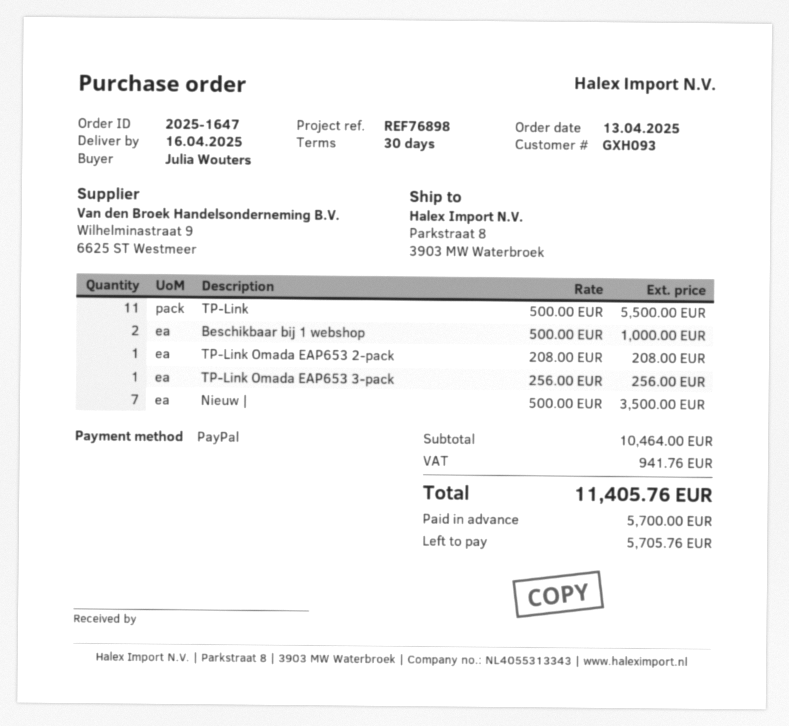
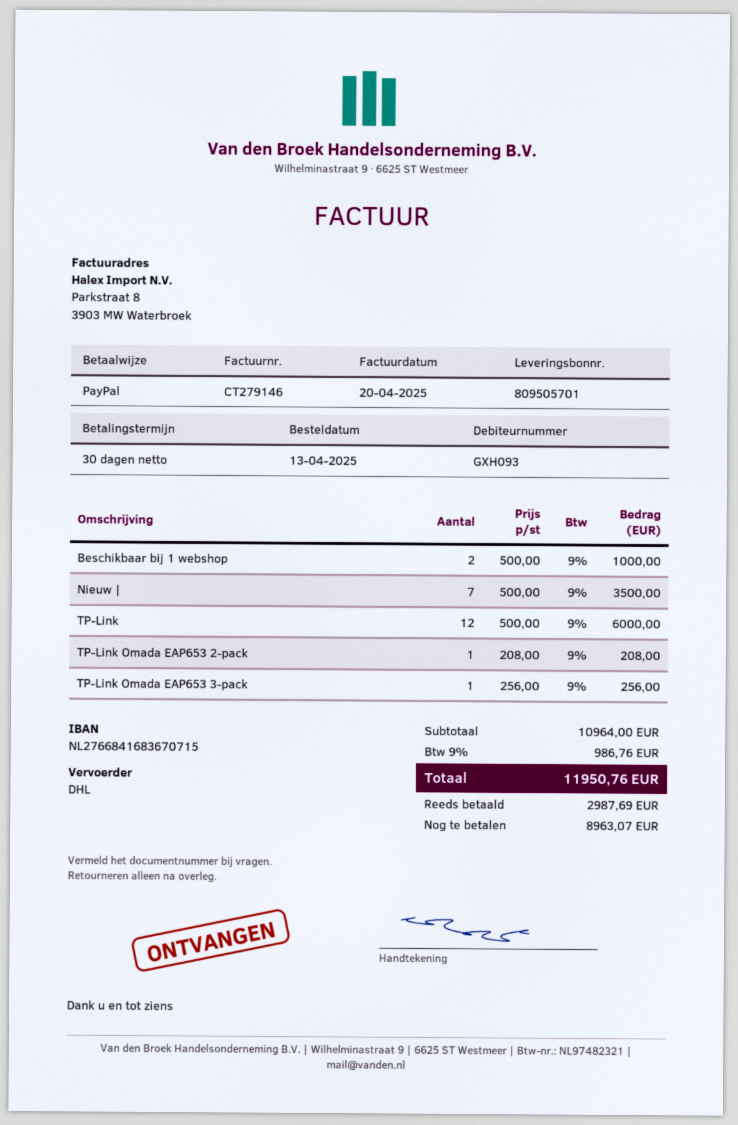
TP-Link: 11 x 500.00 = 5500.00 -> 12 x 500.00 = 6000.00
subtotal: 10464.00 -> 10964.00
tax: 941.76 -> 986.76
total: 11405.76 -> 11950.76
deposit: 5700.00 -> 2987.69
balance: 5705.76 -> 8963.07

